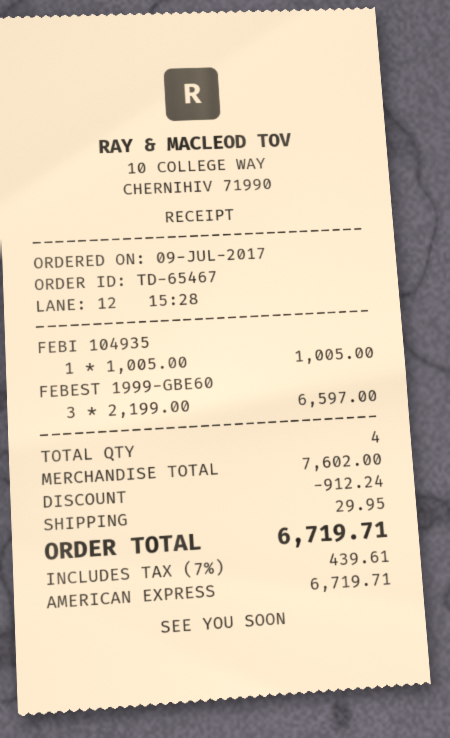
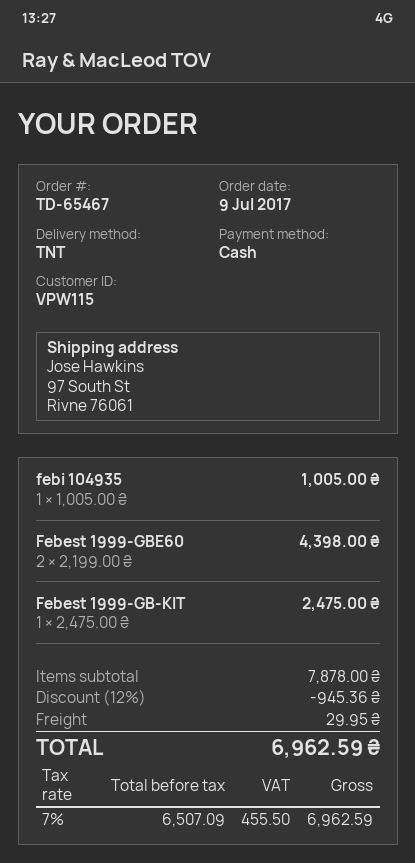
payment method: American Express -> cash
FEBEST 1999-GBE60: 3 x 2199.00 = 6597.00 -> 2 x 2199.00 = 4398.00
Febest 1999-GB-KIT: none -> 1 x 2475.00 = 2475.00
subtotal: 7602.00 -> 7878.00
discount: 912.24 -> 945.36
tax: 7% = 439.61 -> 7% = 455.50
total: 6719.71 -> 6962.59

